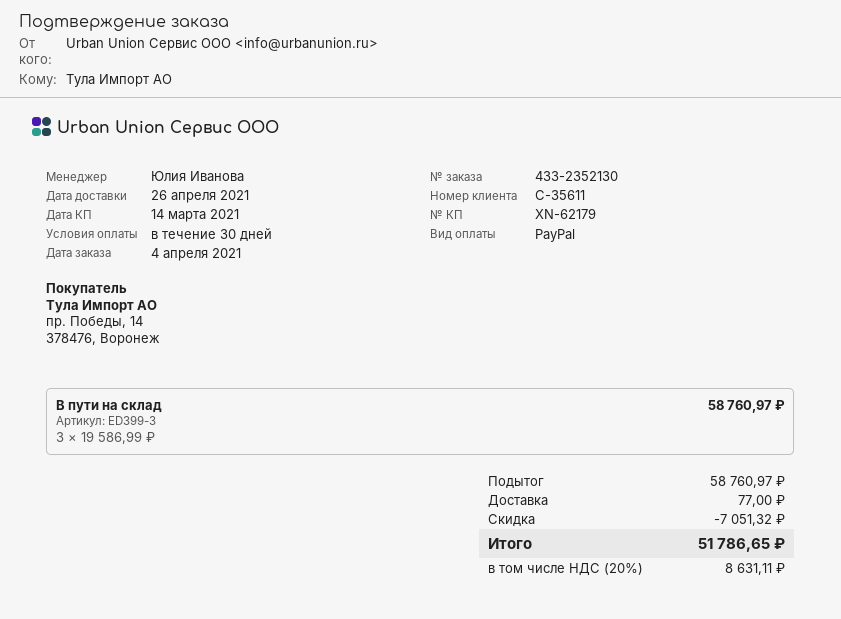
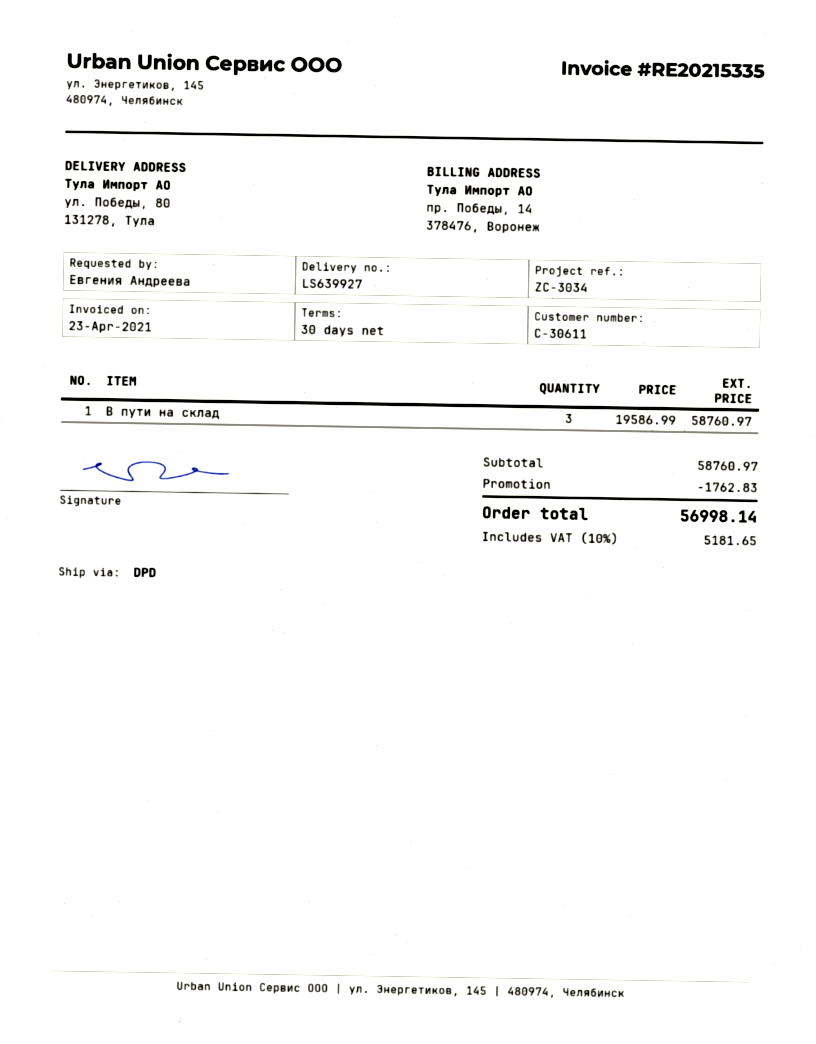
customer number: C-35611 -> C-30611
discount: 7051.32 -> 1762.83
shipping: 77.00 -> none
tax: 20% = 8631.11 -> 10% = 5181.65
total: 51786.65 -> 56998.14

